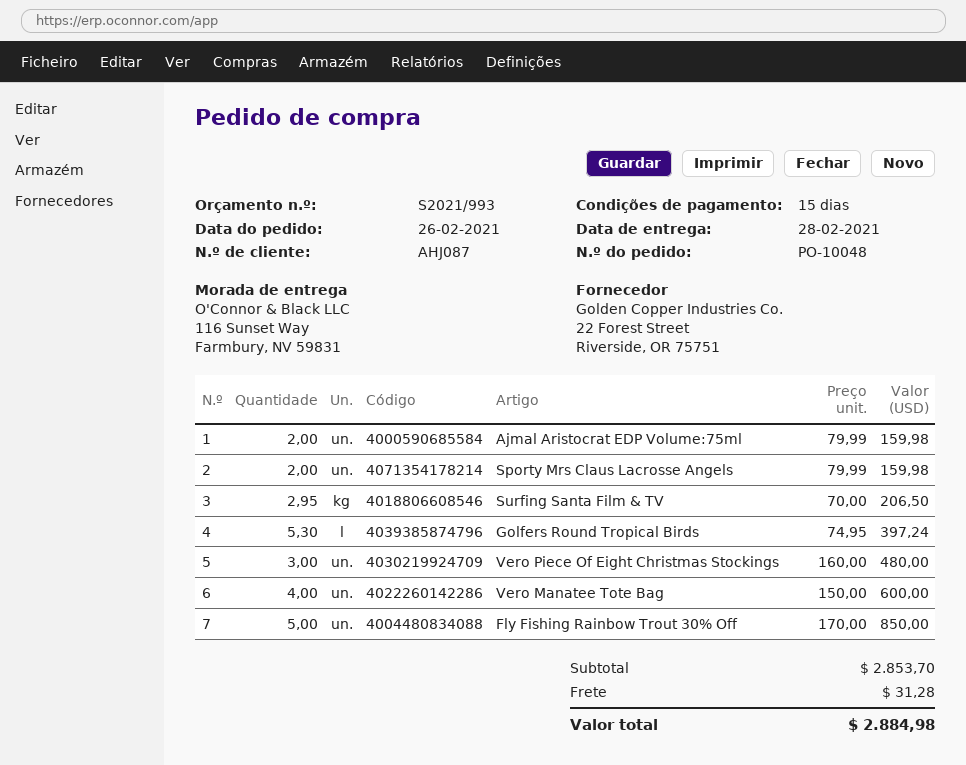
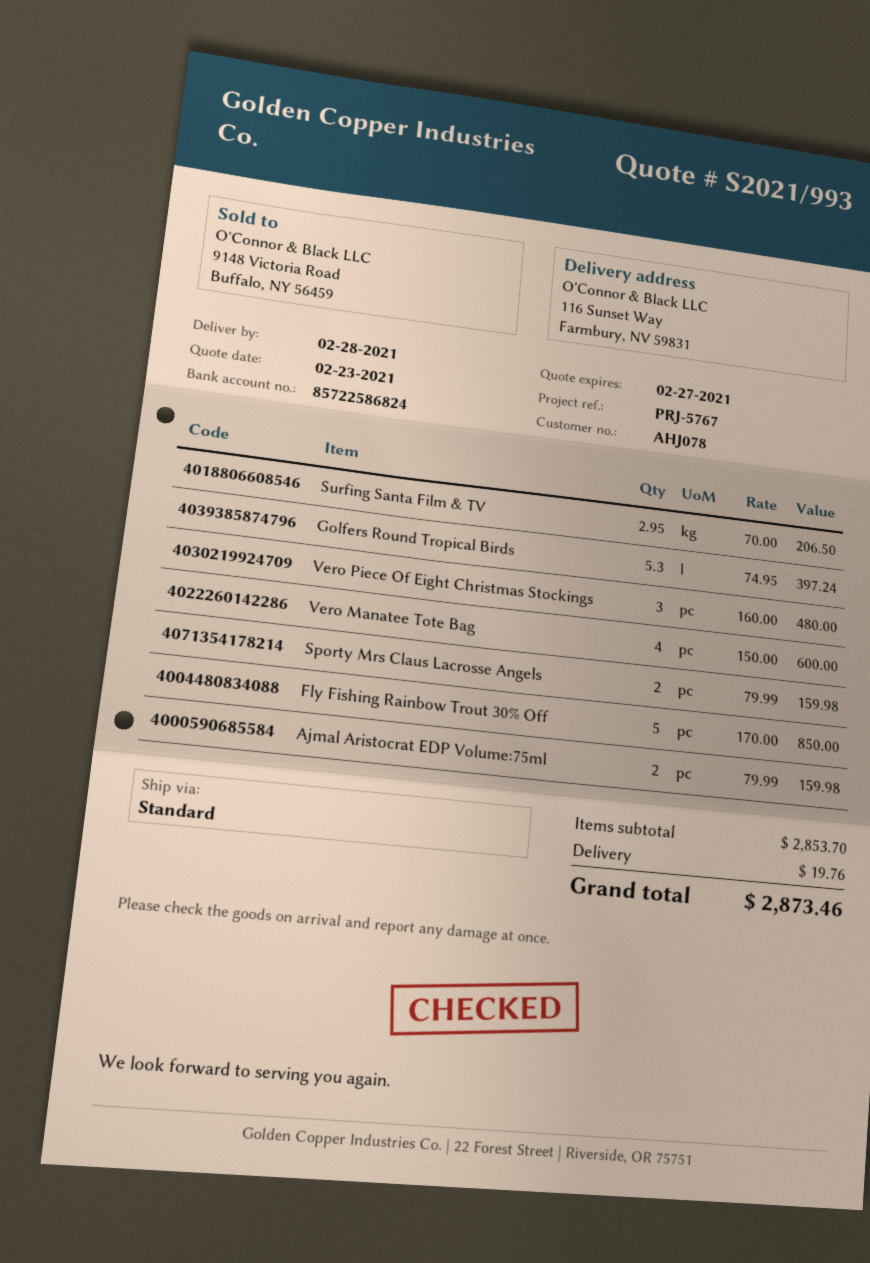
customer number: AHJ087 -> AHJ078
shipping: 31.28 -> 19.76
total: 2884.98 -> 2873.46

